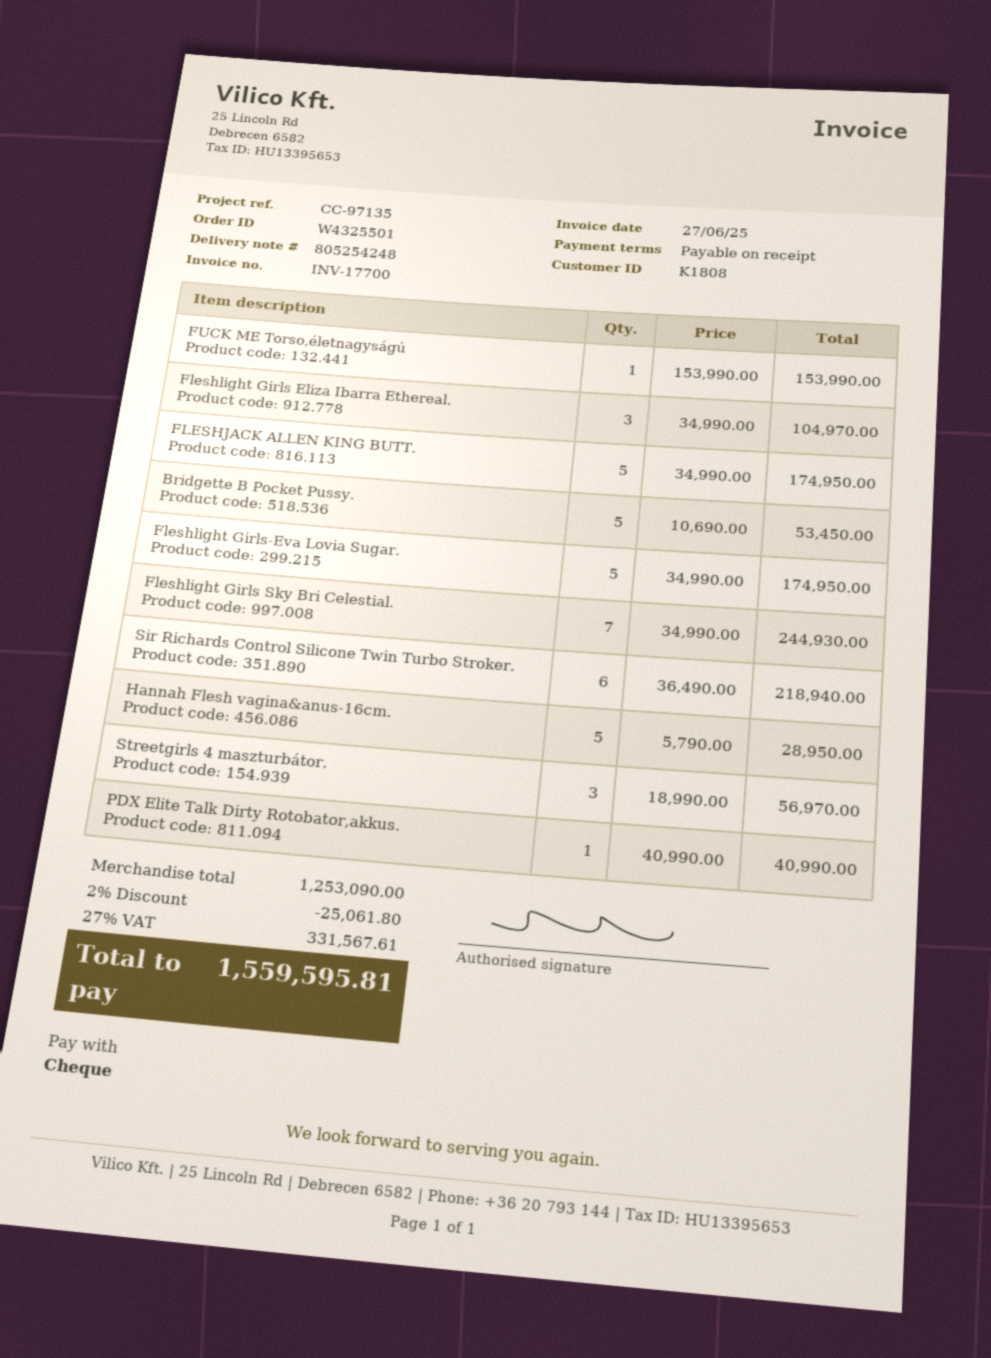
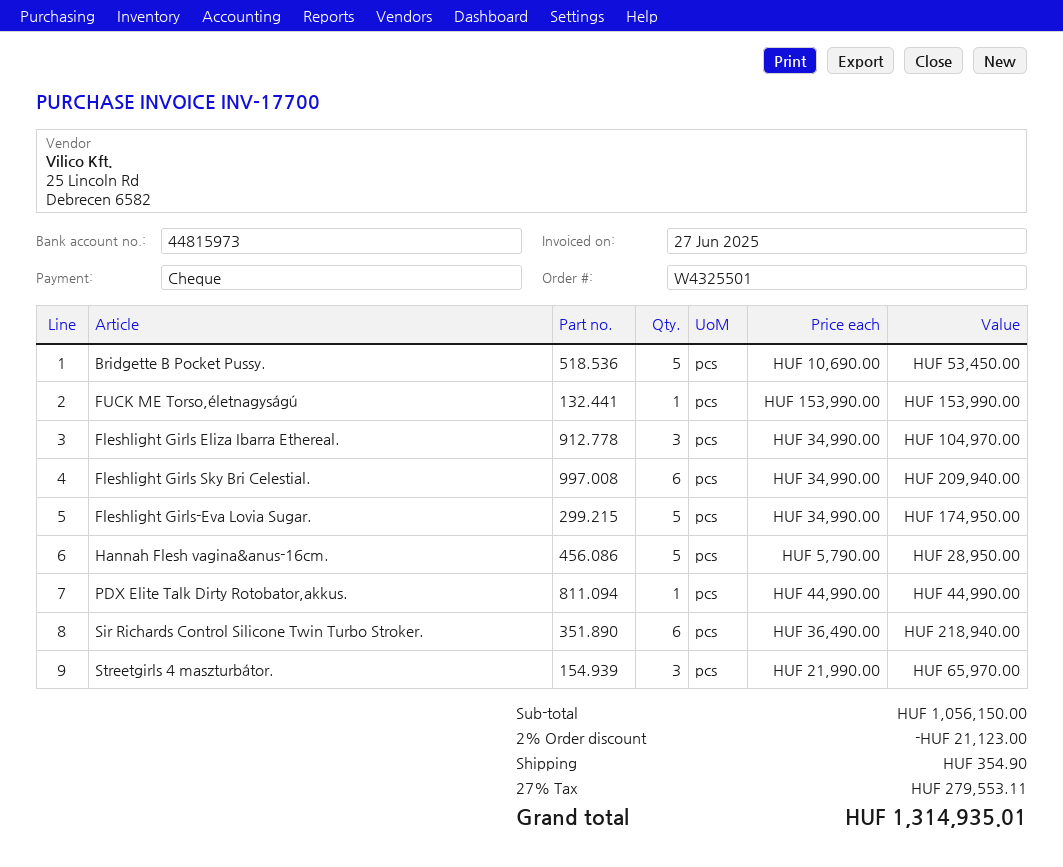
FLESHJACK ALLEN KING BUTT.: 5 x 34990.00 = 174950.00 -> none
Fleshlight Girls Sky Bri Celestial.: 7 x 34990.00 = 244930.00 -> 6 x 34990.00 = 209940.00
Streetgirls 4 maszturbátor.: 3 x 18990.00 = 56970.00 -> 3 x 21990.00 = 65970.00
PDX Elite Talk Dirty Rotobator,akkus.: 1 x 40990.00 = 40990.00 -> 1 x 44990.00 = 44990.00
subtotal: 1253090.00 -> 1056150.00
discount: 2% = 25061.80 -> 2% = 21123.00
shipping: none -> 354.90
tax: 27% = 331567.61 -> 27% = 279553.11
total: 1559595.81 -> 1314935.01

